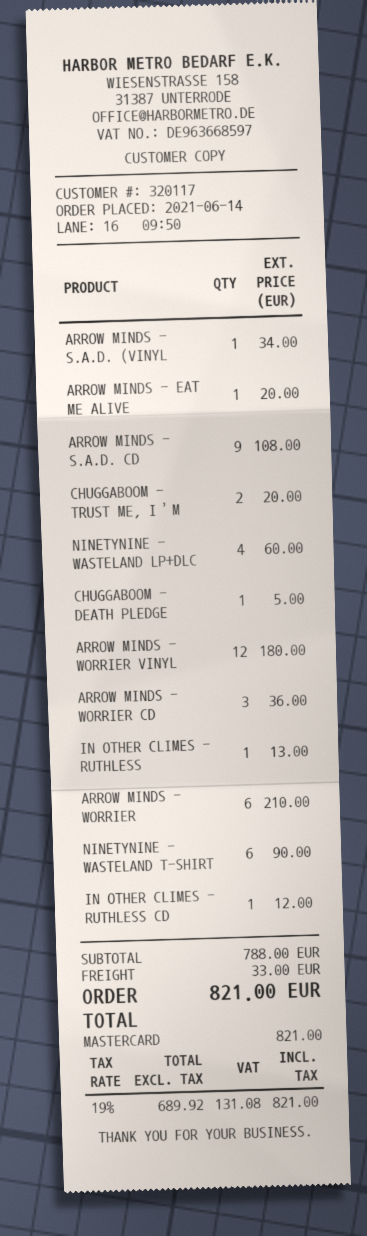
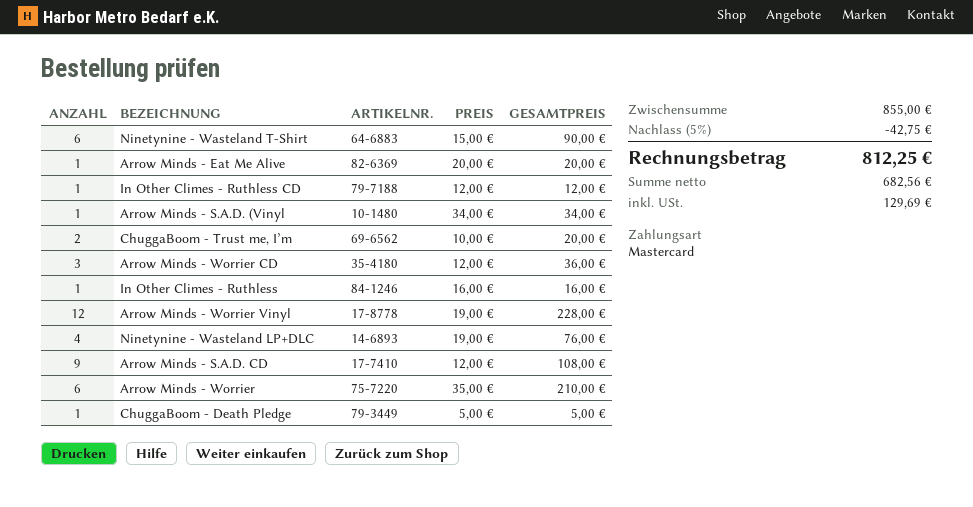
NINETYNINE - WASTELAND LP+DLC: 4 for 60.00 -> 4 for 76.00
ARROW MINDS - WORRIER VINYL: 12 for 180.00 -> 12 for 228.00
IN OTHER CLIMES - RUTHLESS: 1 for 13.00 -> 1 for 16.00
subtotal: 788.00 -> 855.00
discount: none -> 5% = 42.75
shipping: 33.00 -> none
net: 689.92 -> 682.56
tax: 131.08 -> 129.69
total: 821.00 -> 812.25

